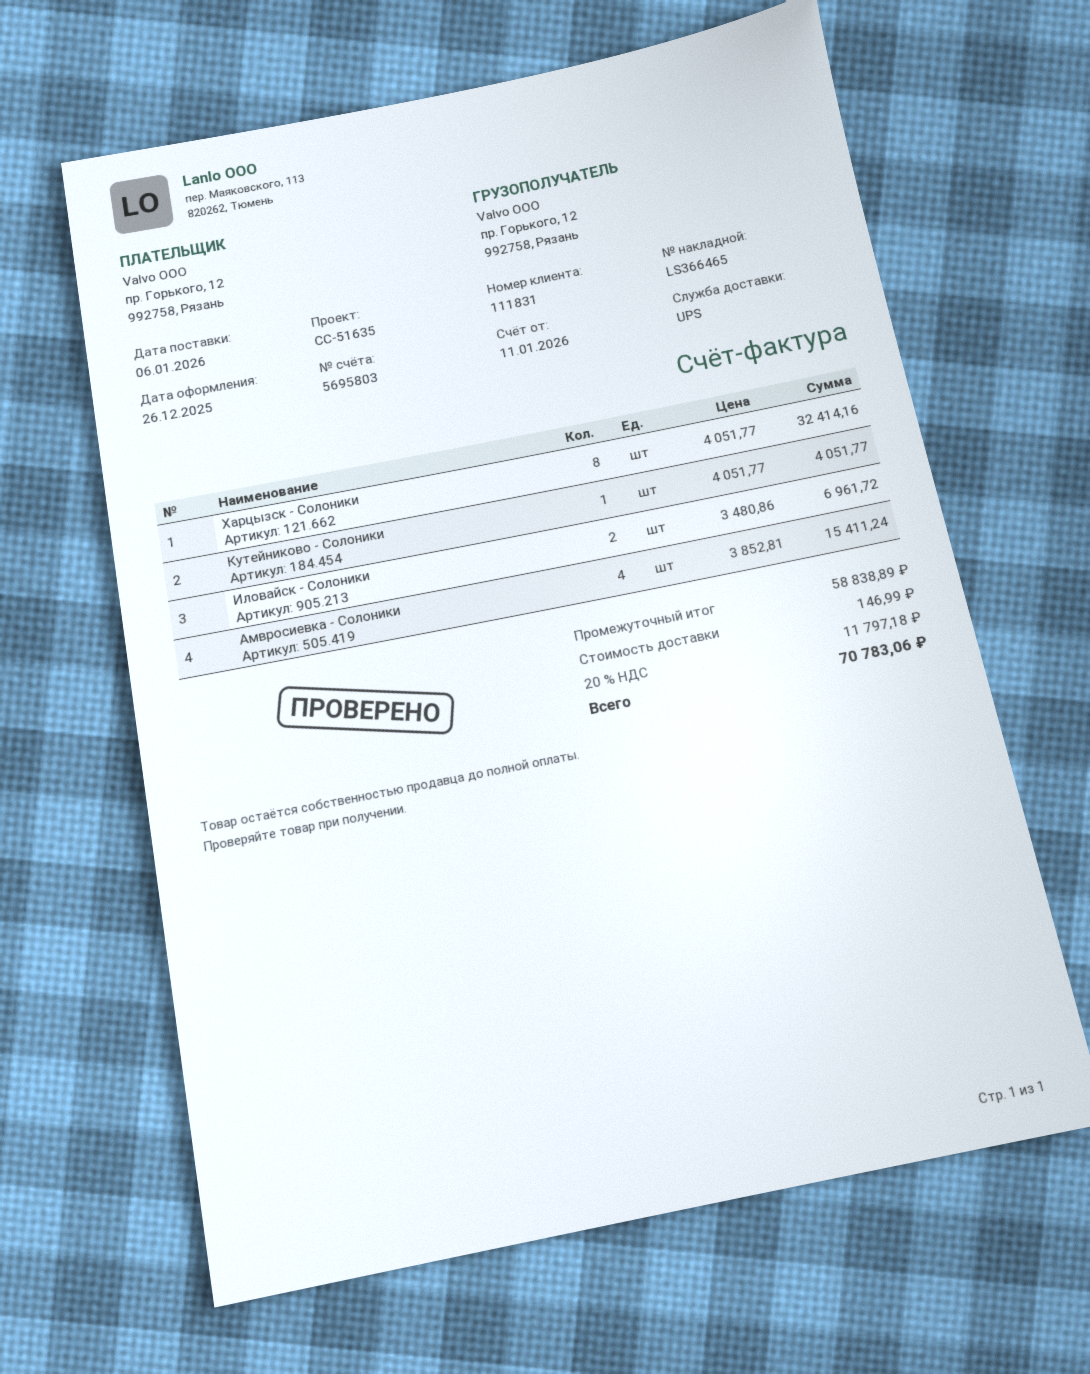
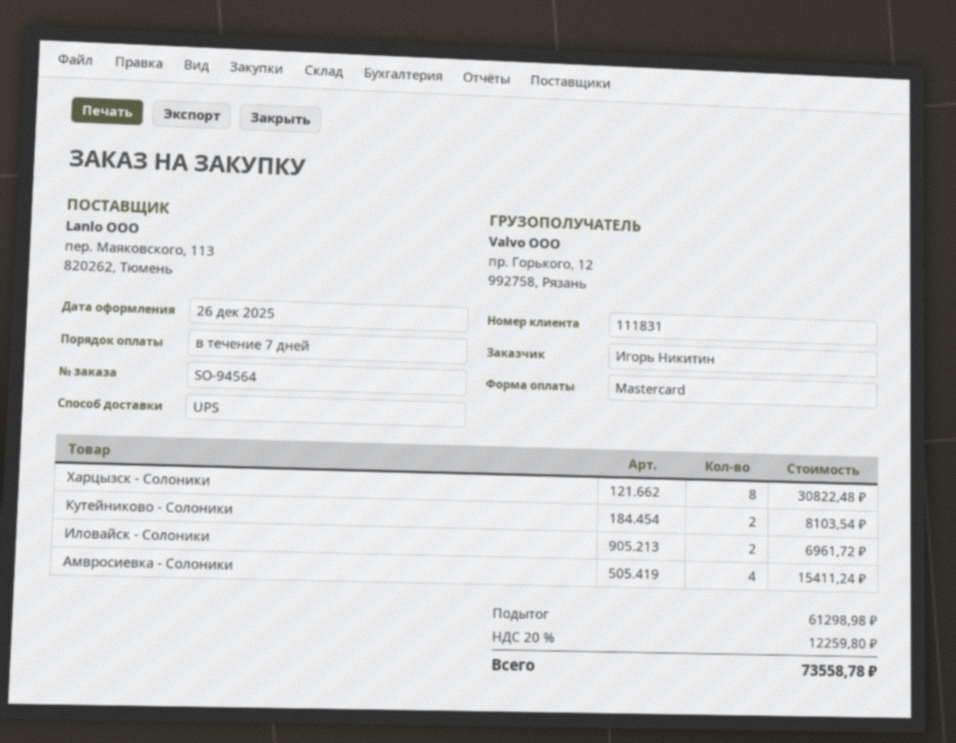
Харцызск - Солоники: 8 for 32414.16 -> 8 for 30822.48
Кутейниково - Солоники: 1 for 4051.77 -> 2 for 8103.54
subtotal: 58838.89 -> 61298.98
shipping: 146.99 -> none
tax: 20% = 11797.18 -> 20% = 12259.80
total: 70783.06 -> 73558.78

